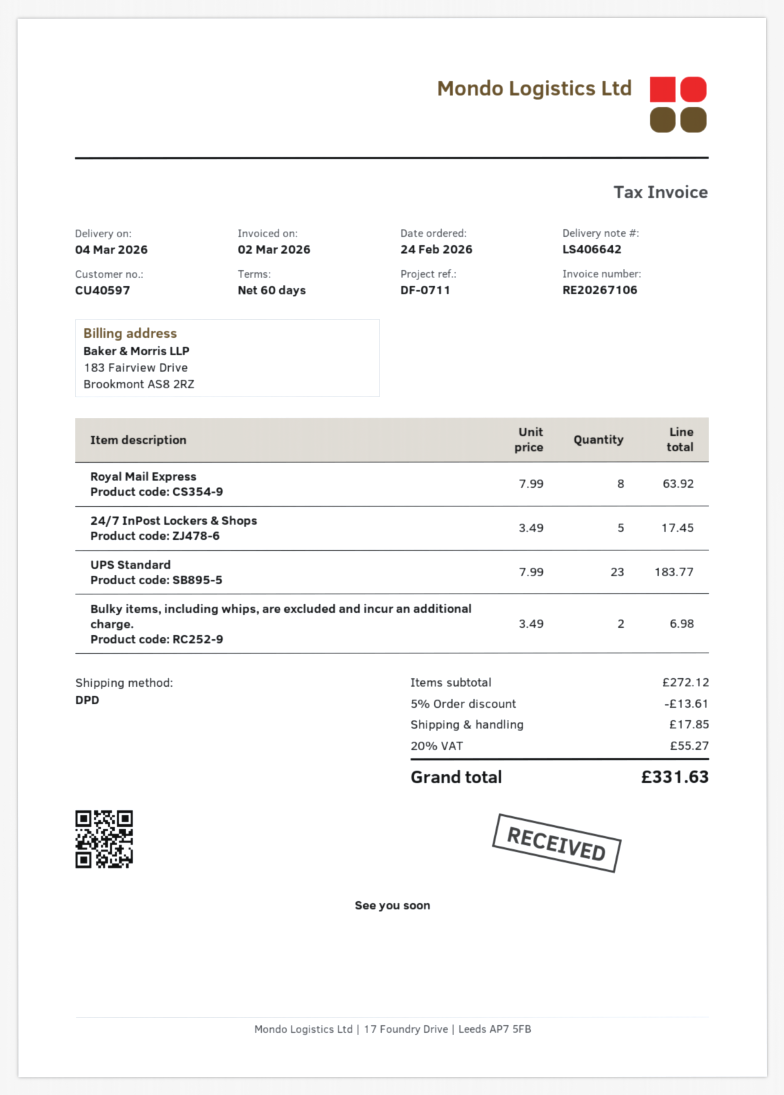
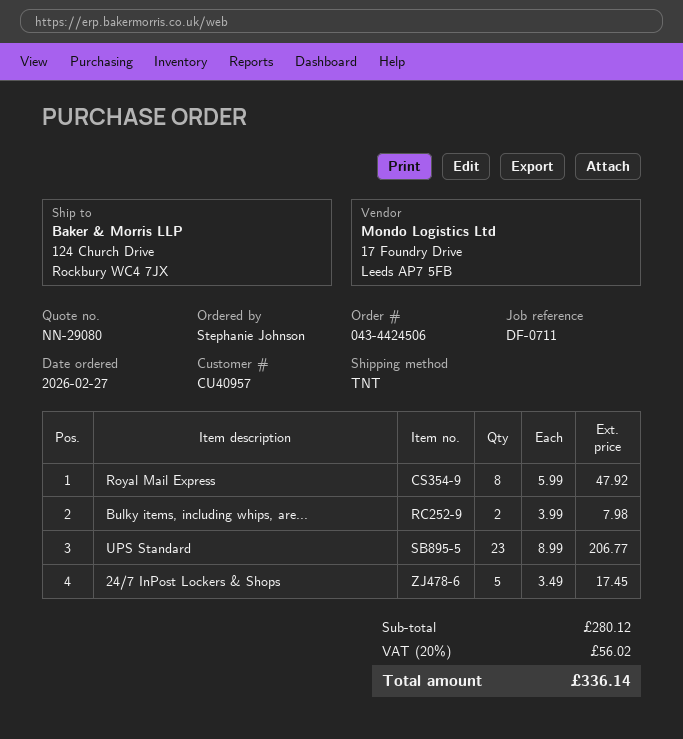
order date: 2026-02-24 -> 2026-02-27
customer number: CU40597 -> CU40957
shipping method: DPD -> TNT
Royal Mail Express: 8 x 7.99 = 63.92 -> 8 x 5.99 = 47.92
UPS Standard: 23 x 7.99 = 183.77 -> 23 x 8.99 = 206.77
Bulky items, including whips, are excluded and incur an additional charge.: 2 x 3.49 = 6.98 -> 2 x 3.99 = 7.98
subtotal: 272.12 -> 280.12
discount: 5% = 13.61 -> none
shipping: 17.85 -> none
tax: 20% = 55.27 -> 20% = 56.02
total: 331.63 -> 336.14

